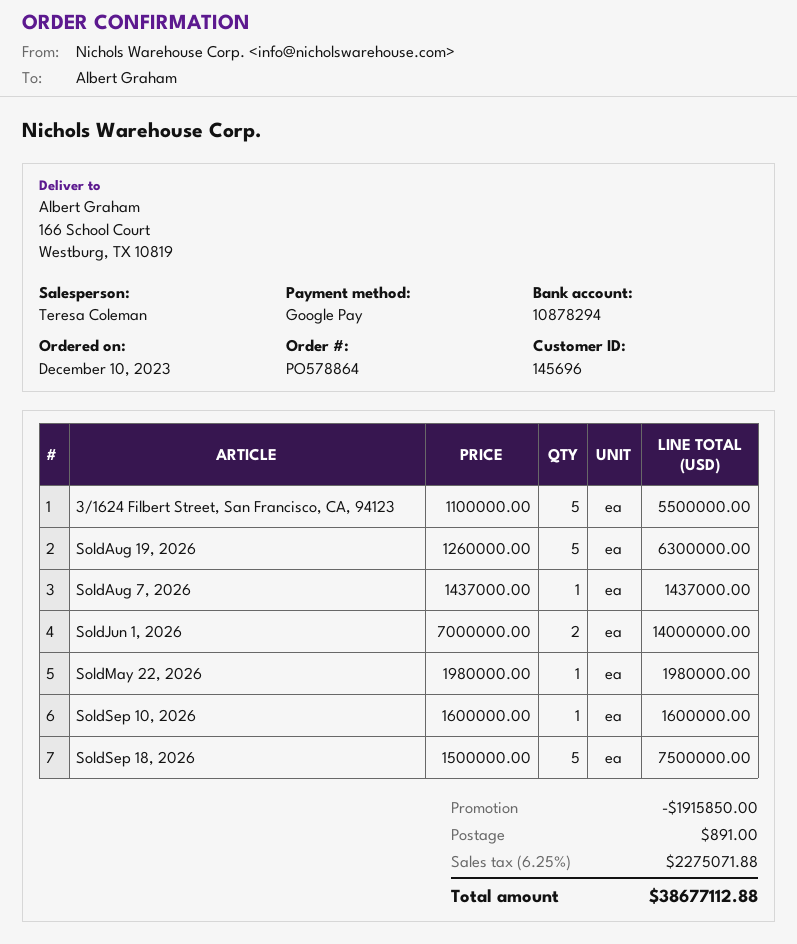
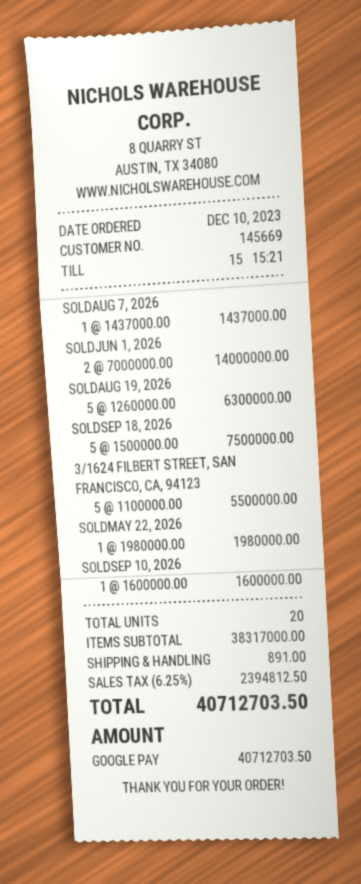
customer number: 145696 -> 145669
discount: 1915850.00 -> none
tax: 6.25% = 2275071.88 -> 6.25% = 2394812.50
total: 38677112.88 -> 40712703.50

